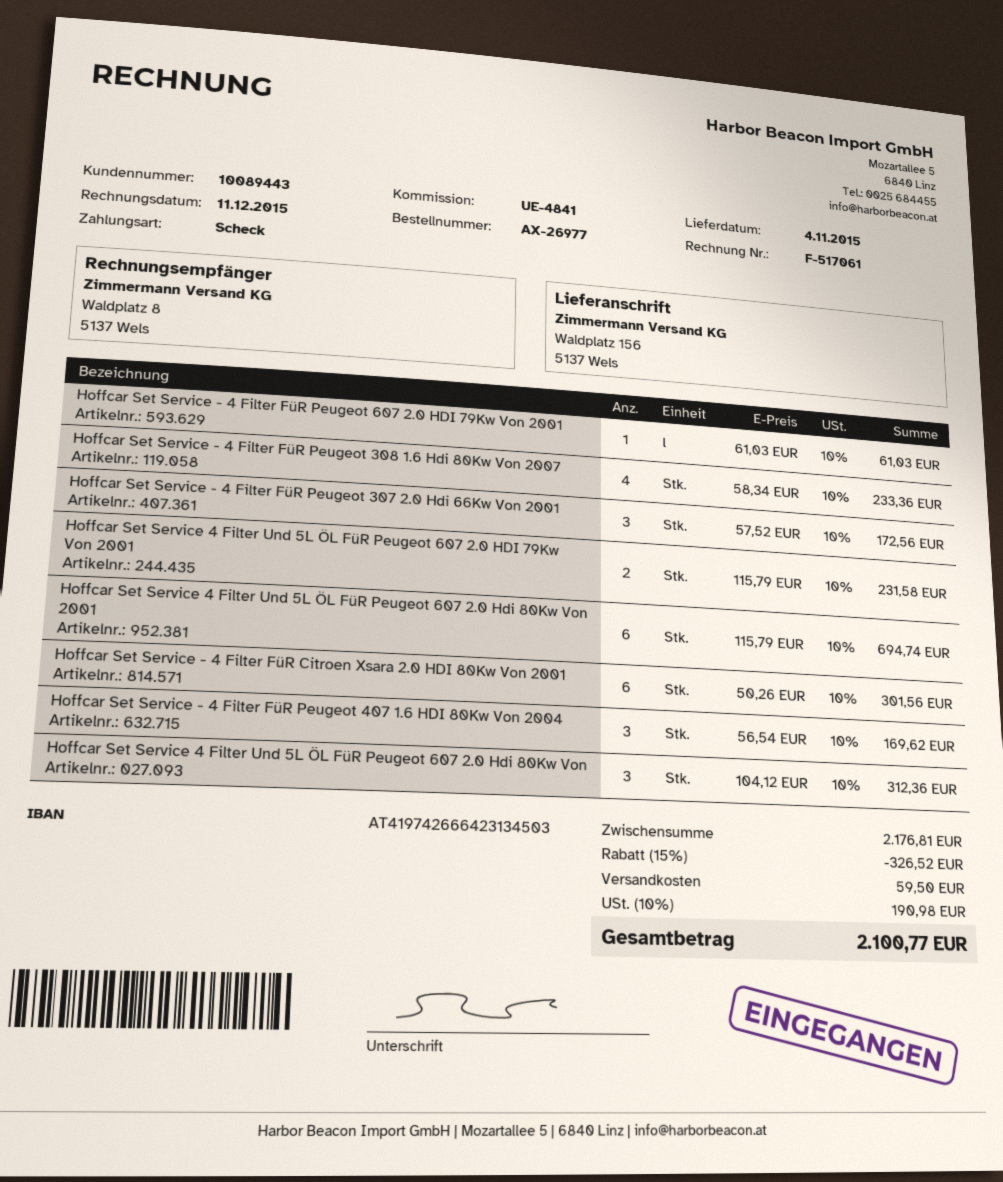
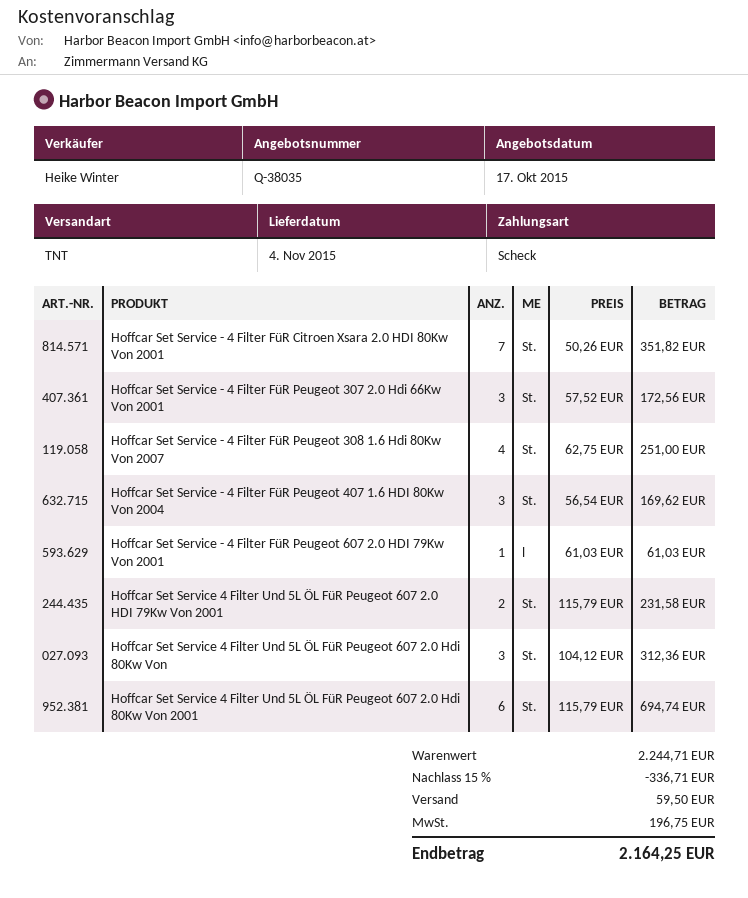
Hoffcar Set Service - 4 Filter FüR Peugeot 308 1.6 Hdi 80Kw Von 2007: 4 x 58.34 = 233.36 -> 4 x 62.75 = 251.00
Hoffcar Set Service - 4 Filter FüR Citroen Xsara 2.0 HDI 80Kw Von 2001: 6 x 50.26 = 301.56 -> 7 x 50.26 = 351.82
subtotal: 2176.81 -> 2244.71
discount: 15% = 326.52 -> 15% = 336.71
tax: 190.98 -> 196.75
total: 2100.77 -> 2164.25

